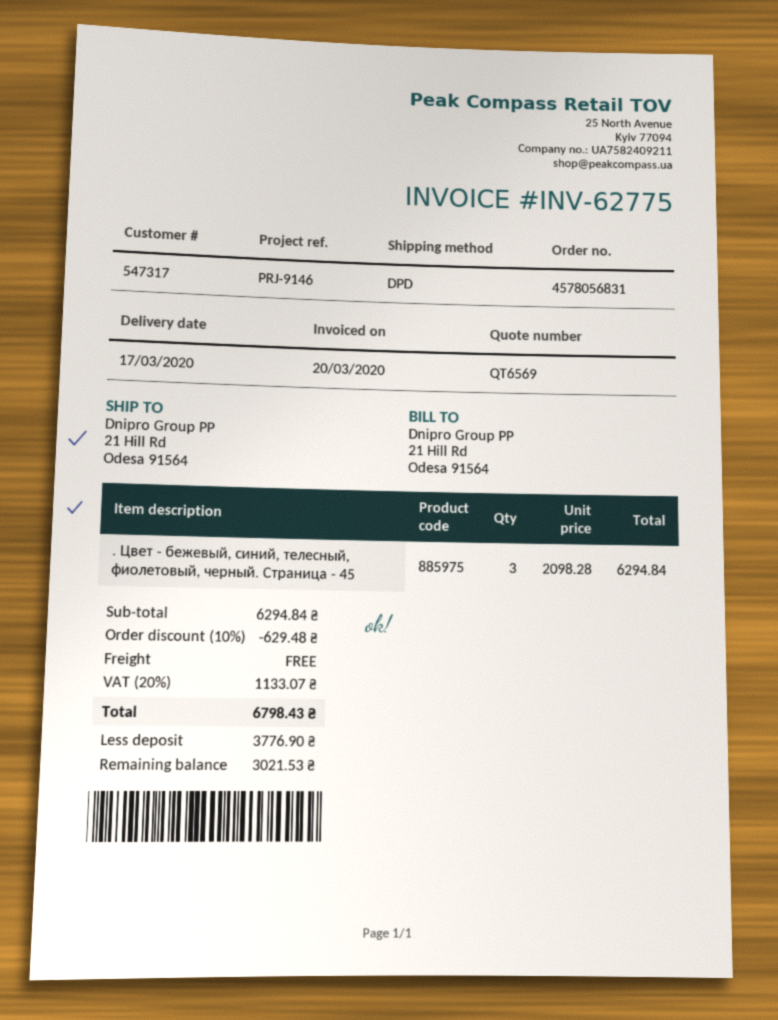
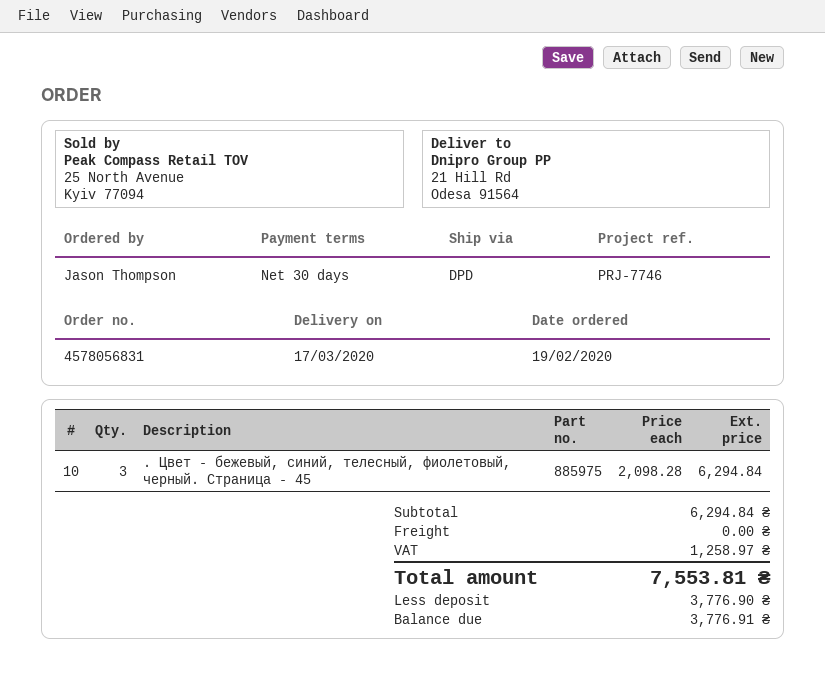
reference: PRJ-9146 -> PRJ-7746
discount: 10% = 629.48 -> none
tax: 1133.07 -> 1258.97
total: 6798.43 -> 7553.81
balance: 3021.53 -> 3776.91

